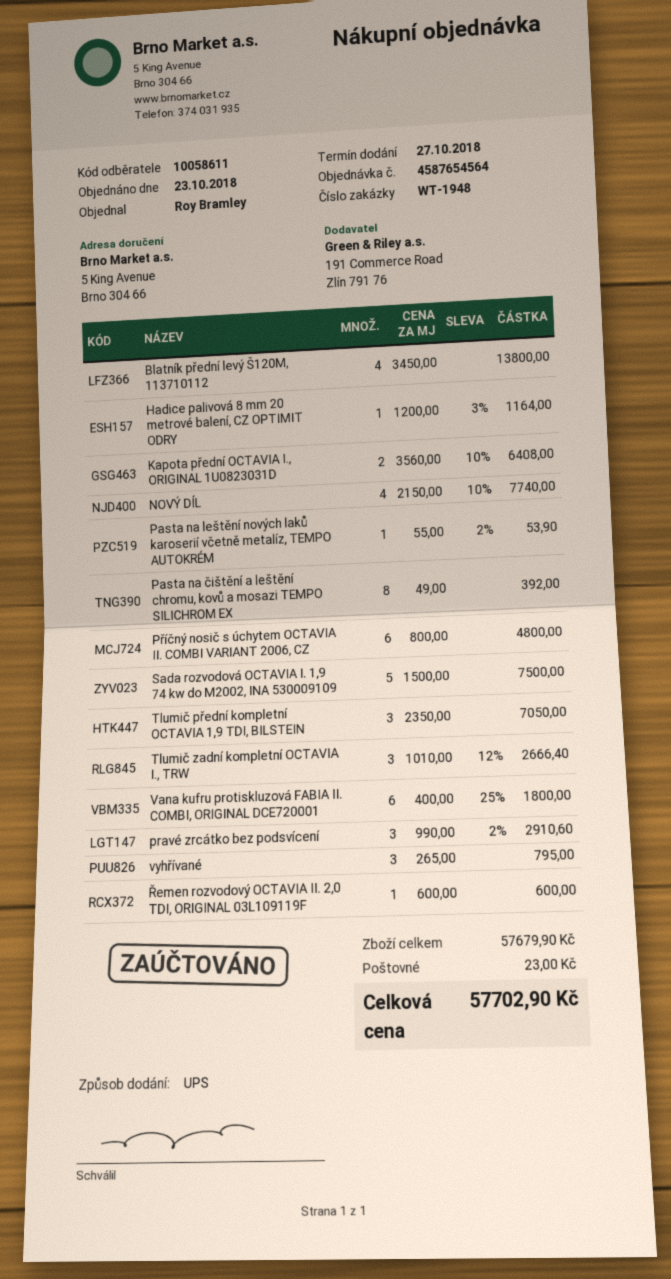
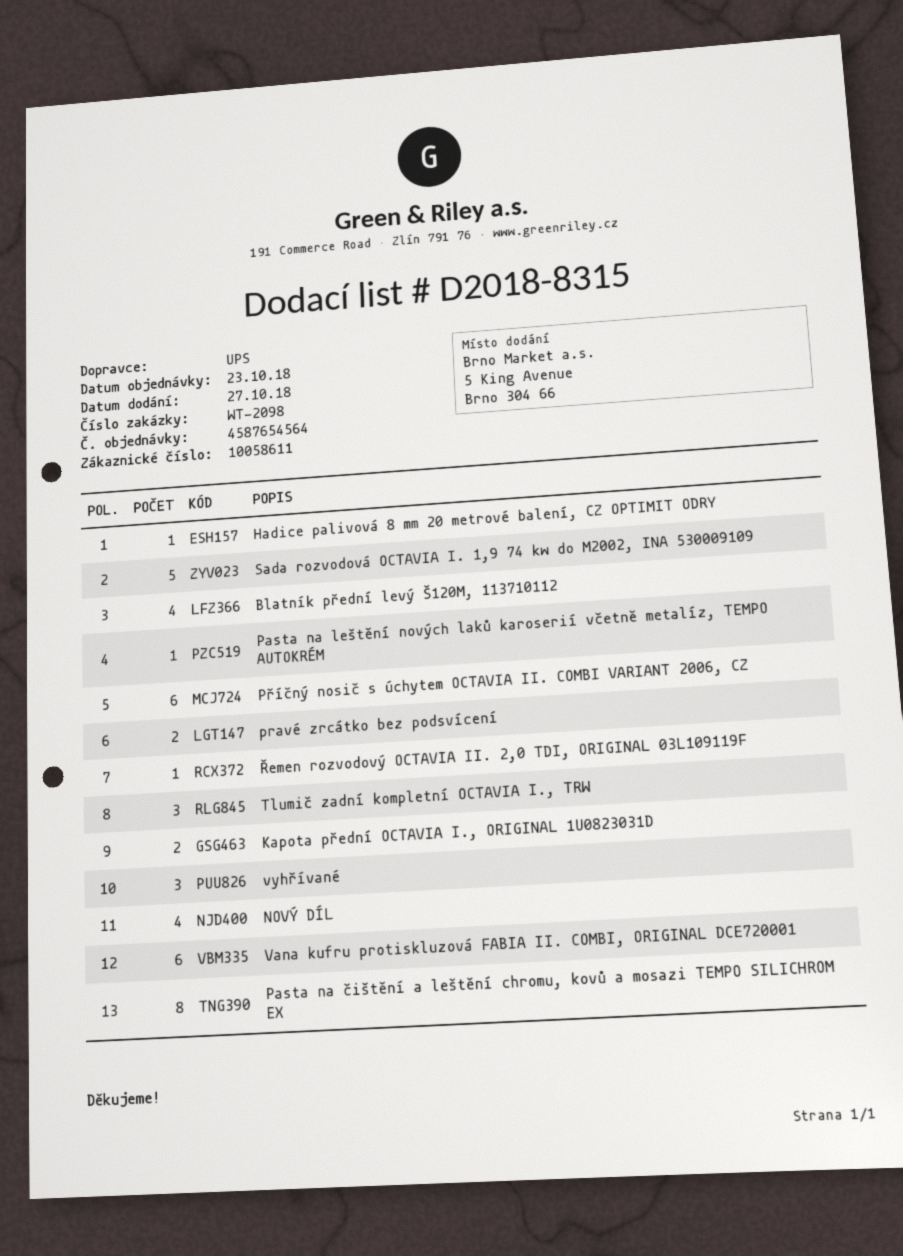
reference: WT-1948 -> WT-2098
Tlumič přední kompletní OCTAVIA 1,9 TDI, BILSTEIN: 3 -> none
pravé zrcátko bez podsvícení: 3 -> 2

